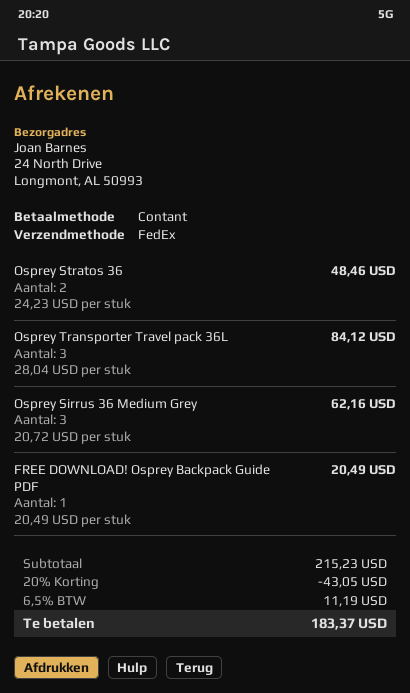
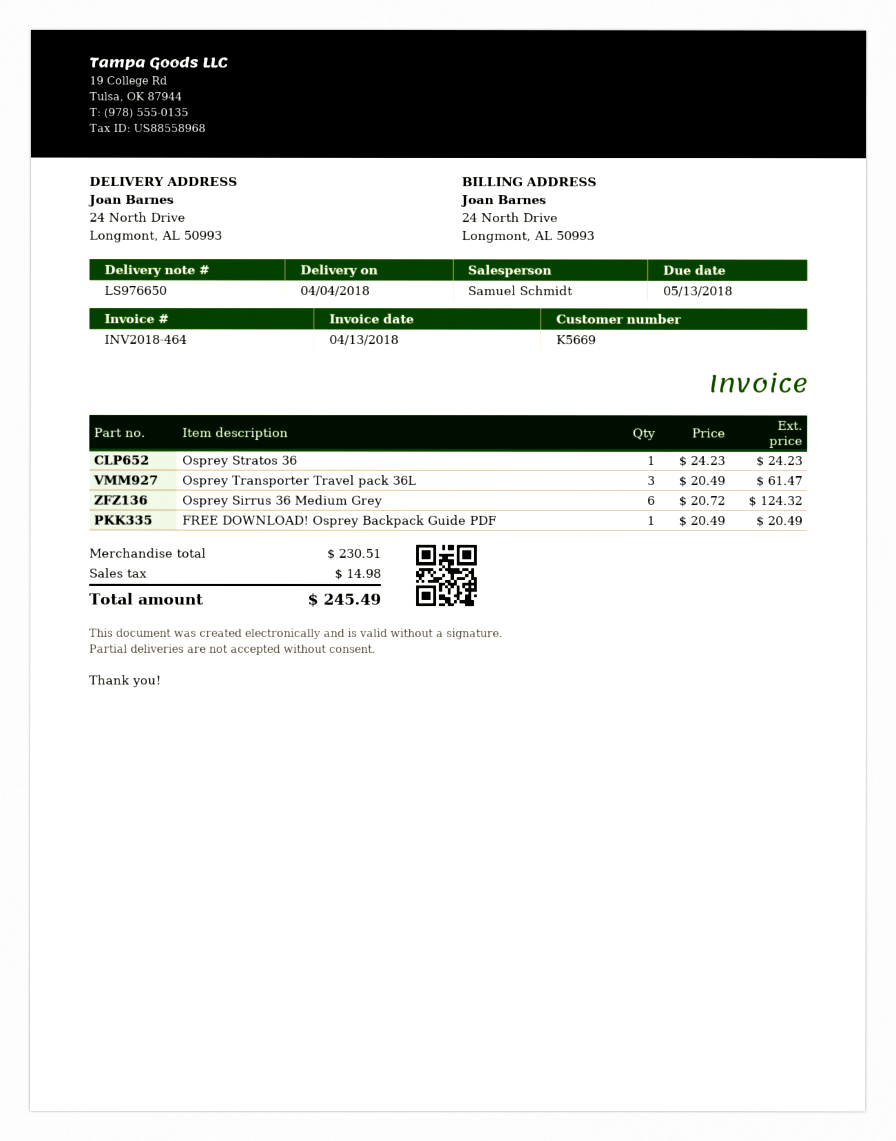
Osprey Stratos 36: 2 x 24.23 = 48.46 -> 1 x 24.23 = 24.23
Osprey Transporter Travel pack 36L: 3 x 28.04 = 84.12 -> 3 x 20.49 = 61.47
Osprey Sirrus 36 Medium Grey: 3 x 20.72 = 62.16 -> 6 x 20.72 = 124.32
subtotal: 215.23 -> 230.51
discount: 20% = 43.05 -> none
tax: 11.19 -> 14.98
total: 183.37 -> 245.49

